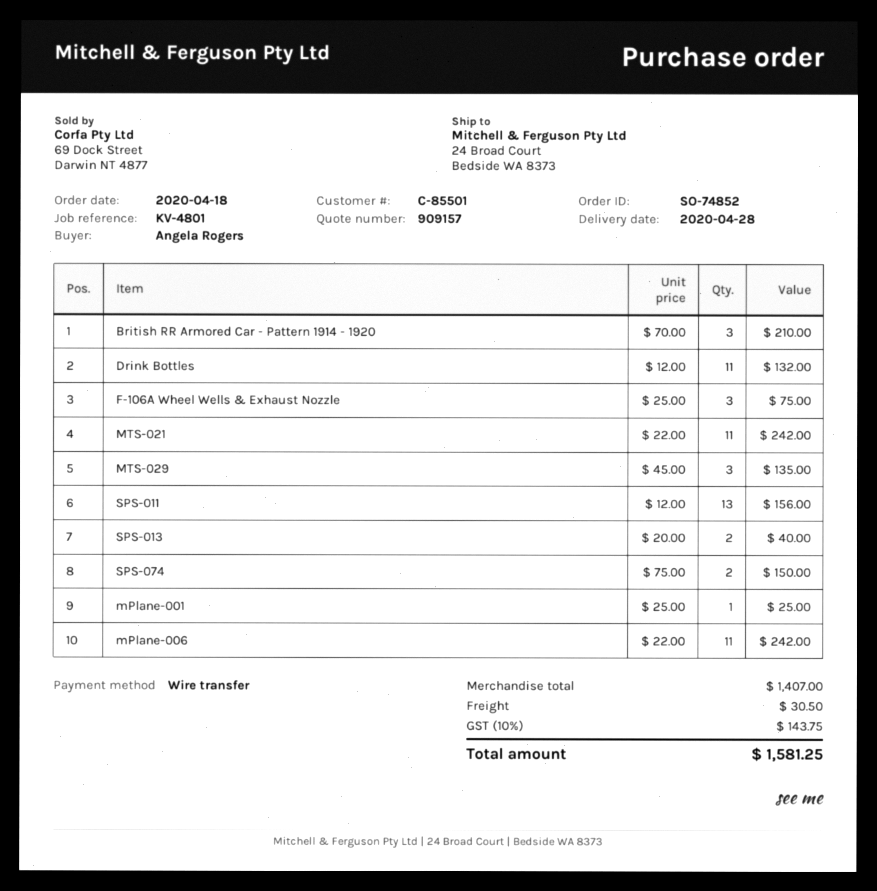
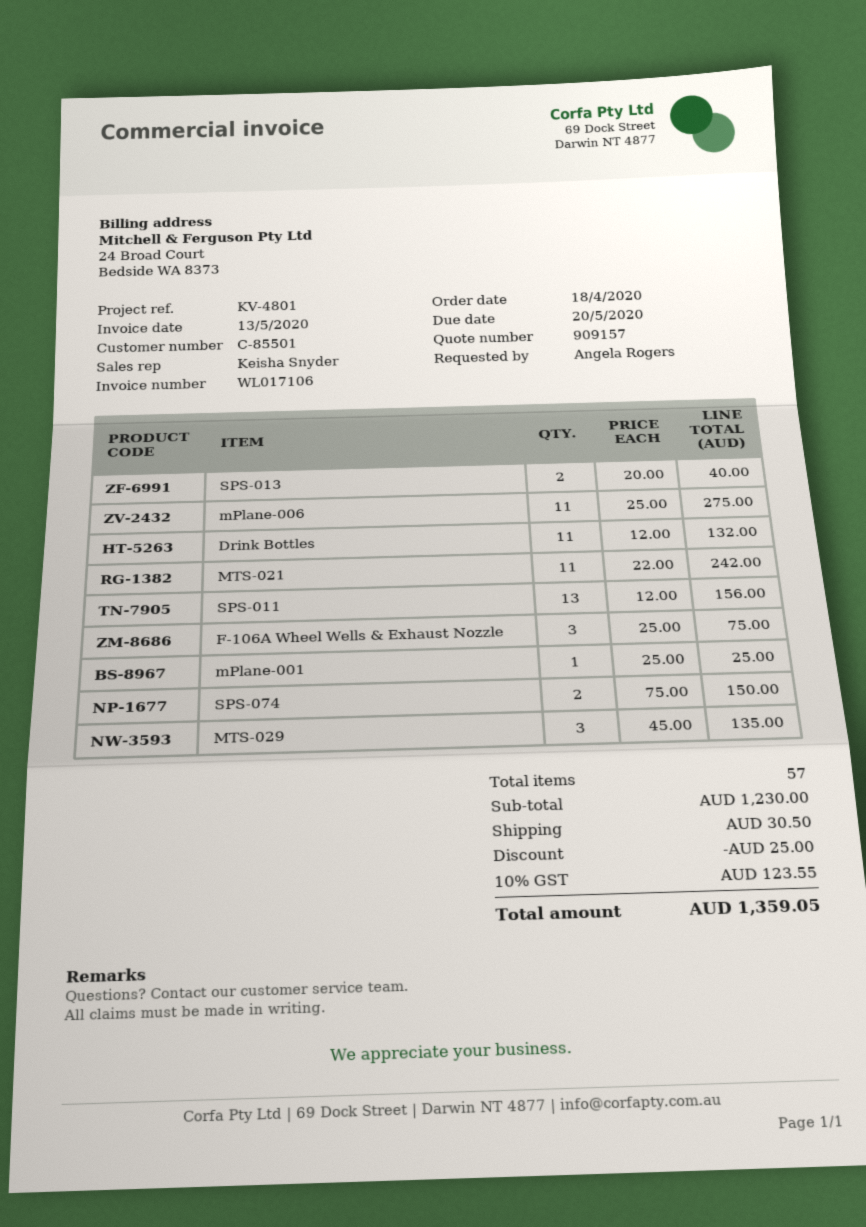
British RR Armored Car - Pattern 1914 - 1920: 3 x 70.00 = 210.00 -> none
mPlane-006: 11 x 22.00 = 242.00 -> 11 x 25.00 = 275.00
subtotal: 1407.00 -> 1230.00
discount: none -> 25.00
tax: 10% = 143.75 -> 10% = 123.55
total: 1581.25 -> 1359.05

